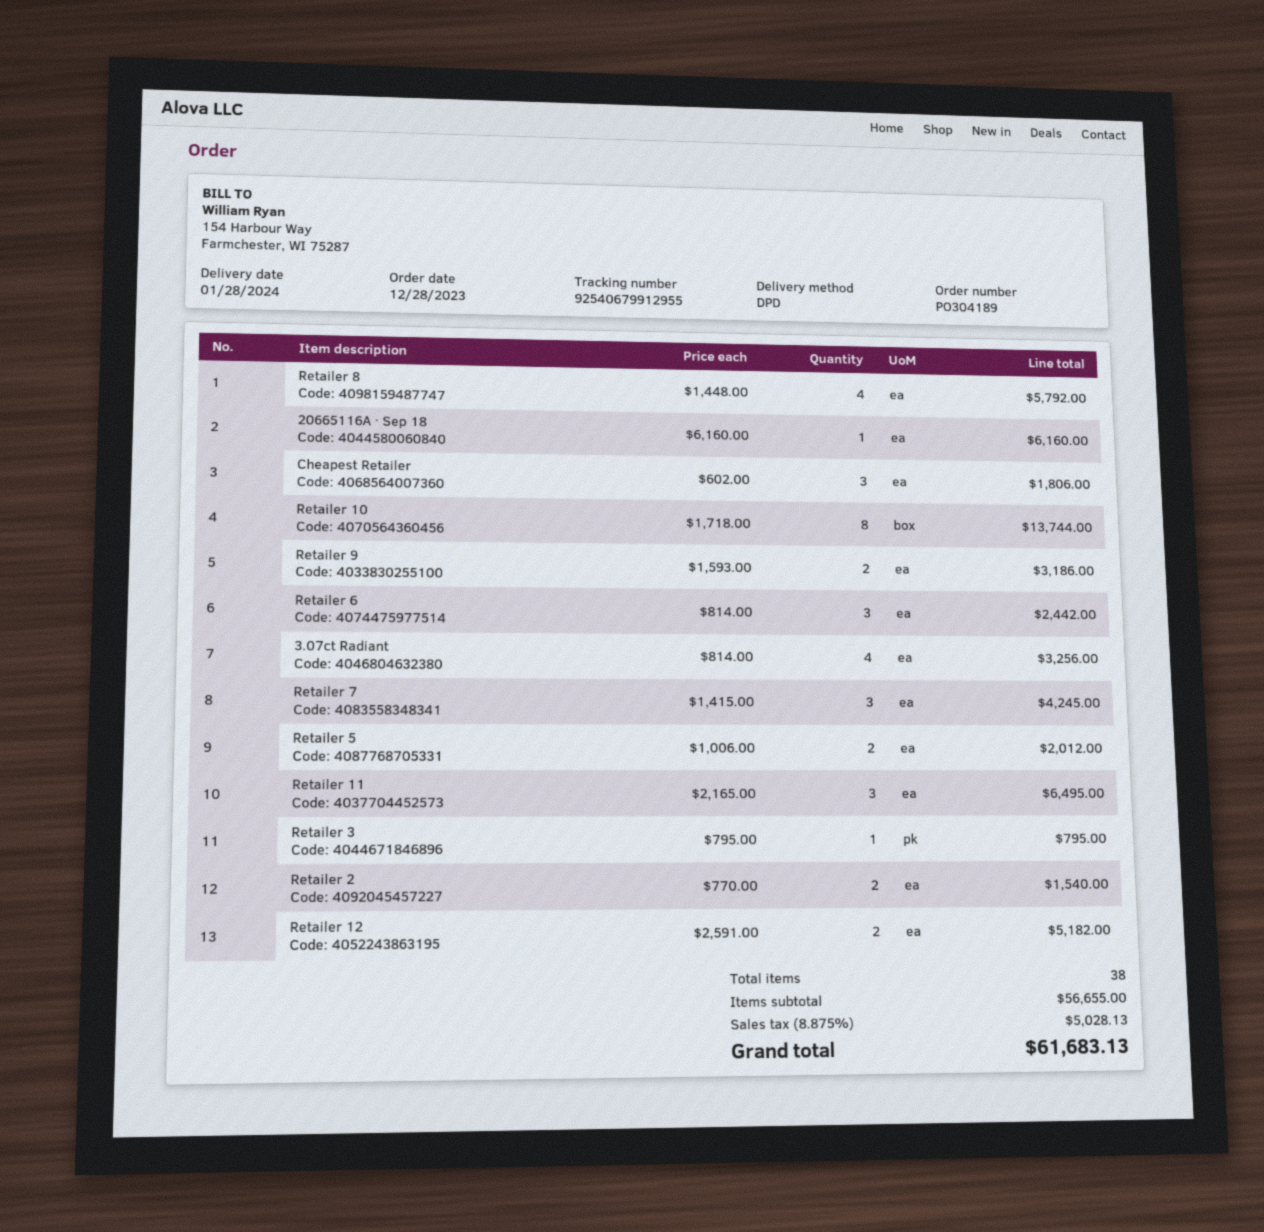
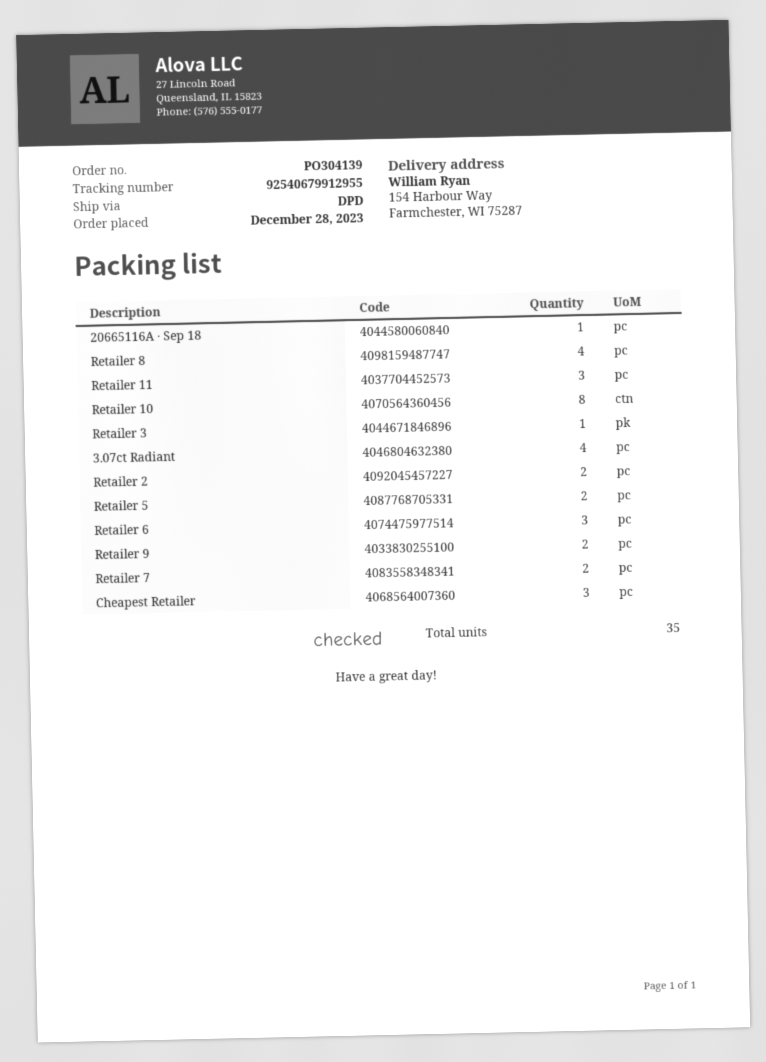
order number: PO304189 -> PO304139
Retailer 7: 3 -> 2
Retailer 12: 2 -> none
total quantity: 38 -> 35

